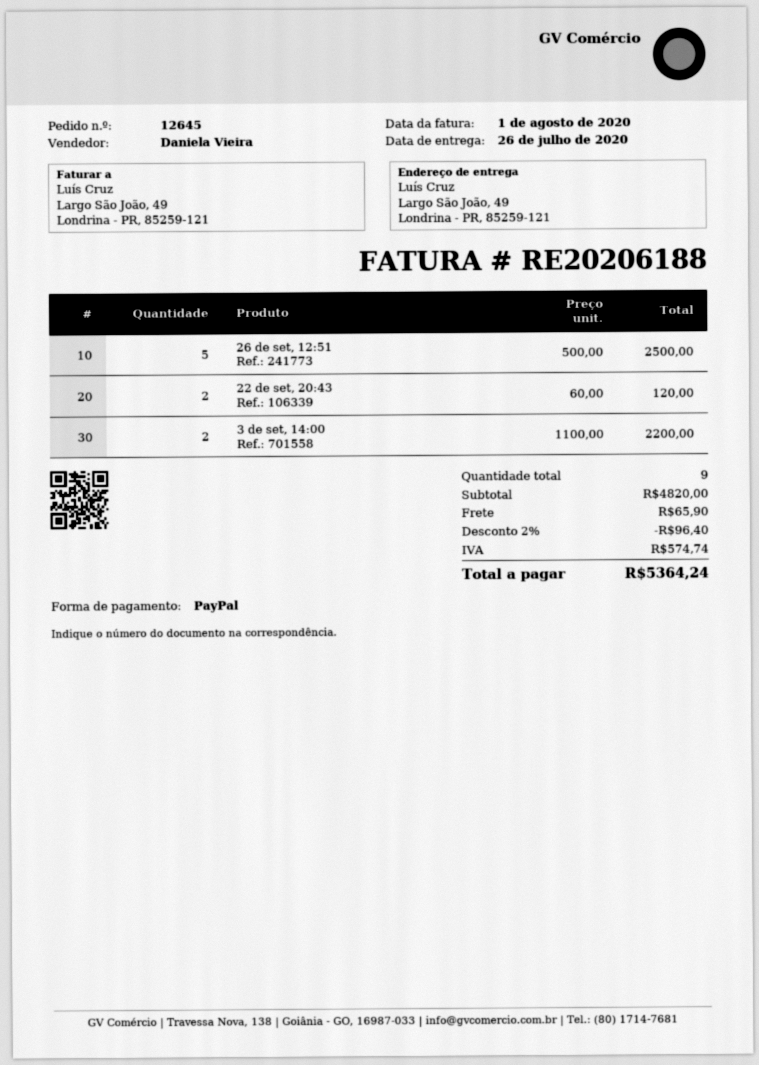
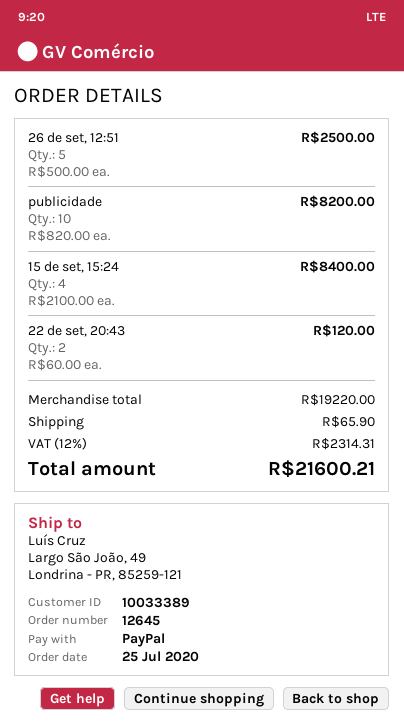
3 de set, 14:00: 2 x 1100.00 = 2200.00 -> none
publicidade: none -> 10 x 820.00 = 8200.00
15 de set, 15:24: none -> 4 x 2100.00 = 8400.00
subtotal: 4820.00 -> 19220.00
discount: 2% = 96.40 -> none
tax: 574.74 -> 2314.31
total: 5364.24 -> 21600.21

